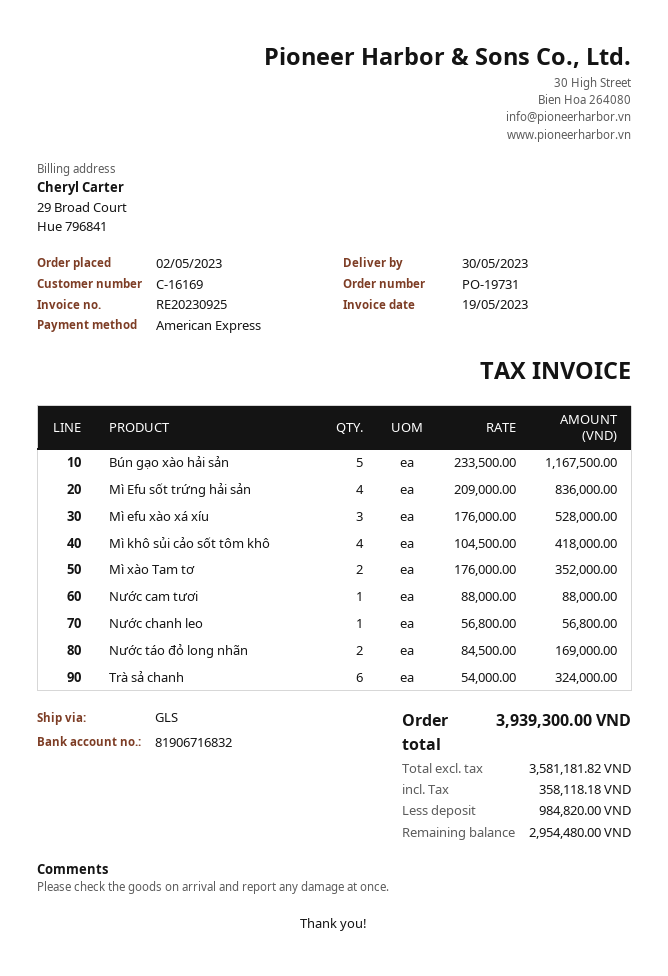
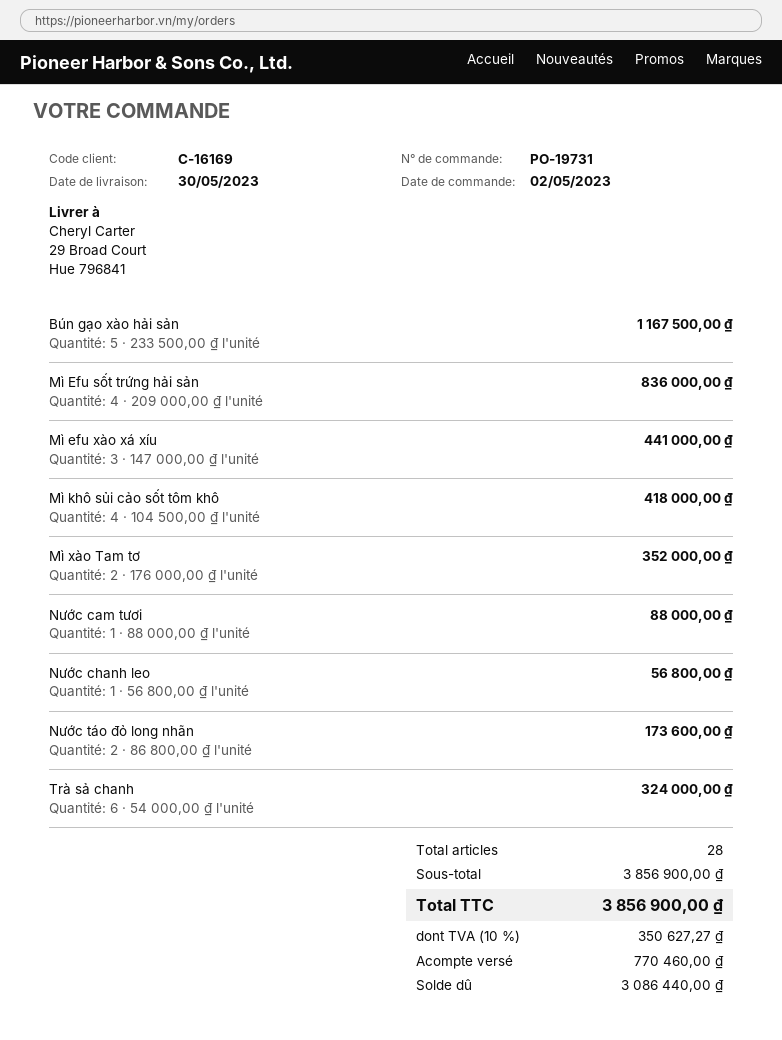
Mì efu xào xá xíu: 3 x 176000.00 = 528000.00 -> 3 x 147000.00 = 441000.00
Nước táo đỏ long nhãn: 2 x 84500.00 = 169000.00 -> 2 x 86800.00 = 173600.00
tax: 358118.18 -> 350627.27
total: 3939300.00 -> 3856900.00
deposit: 984820.00 -> 770460.00
balance: 2954480.00 -> 3086440.00

